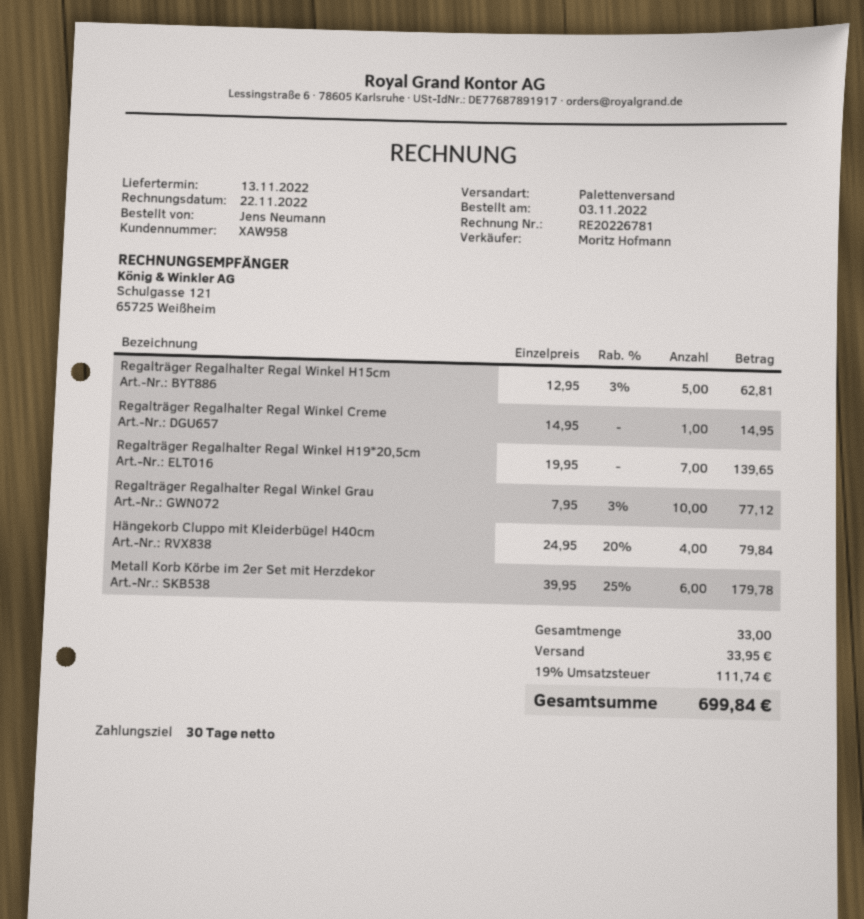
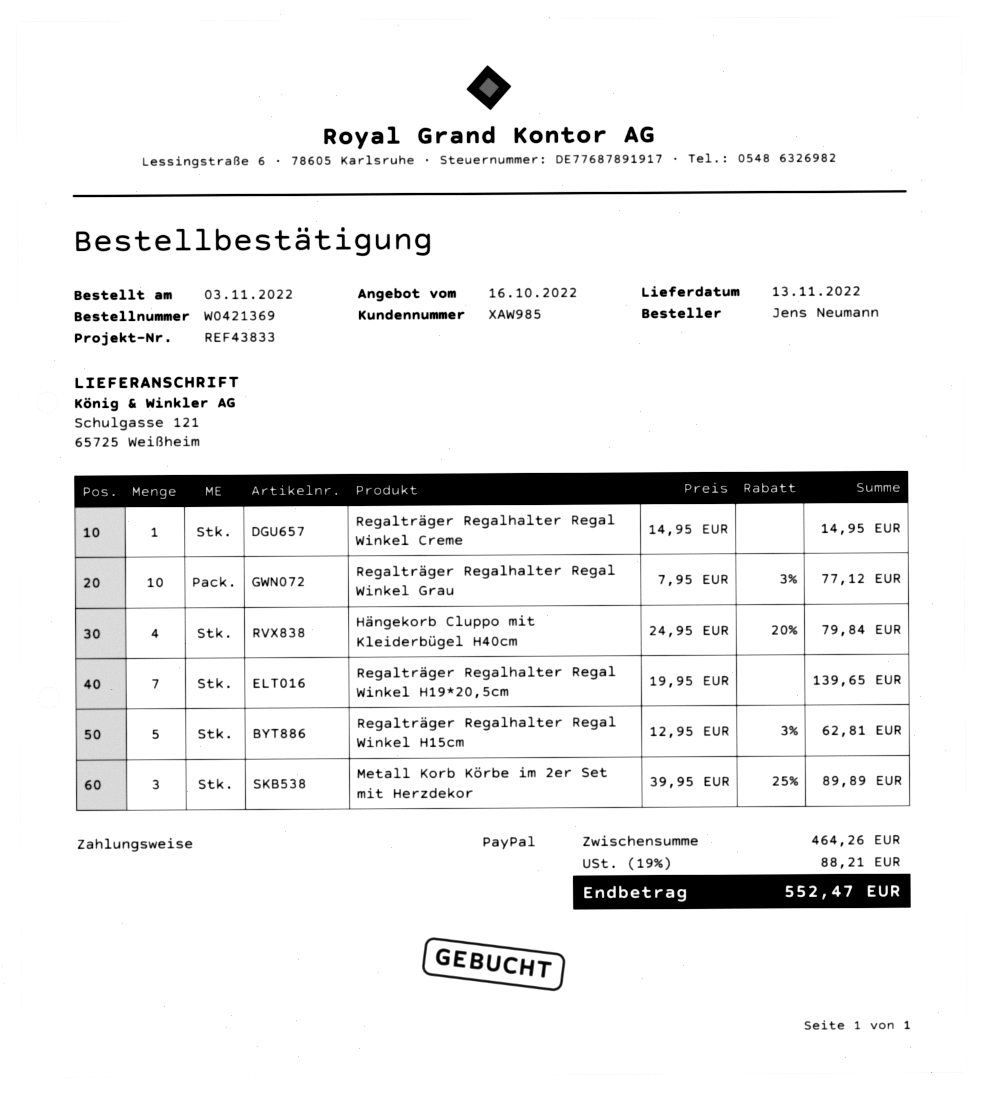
customer number: XAW958 -> XAW985
Metall Korb Körbe im 2er Set mit Herzdekor: 6 x 39.95 - 25% = 179.78 -> 3 x 39.95 - 25% = 89.89
shipping: 33.95 -> none
tax: 19% = 111.74 -> 19% = 88.21
total: 699.84 -> 552.47

